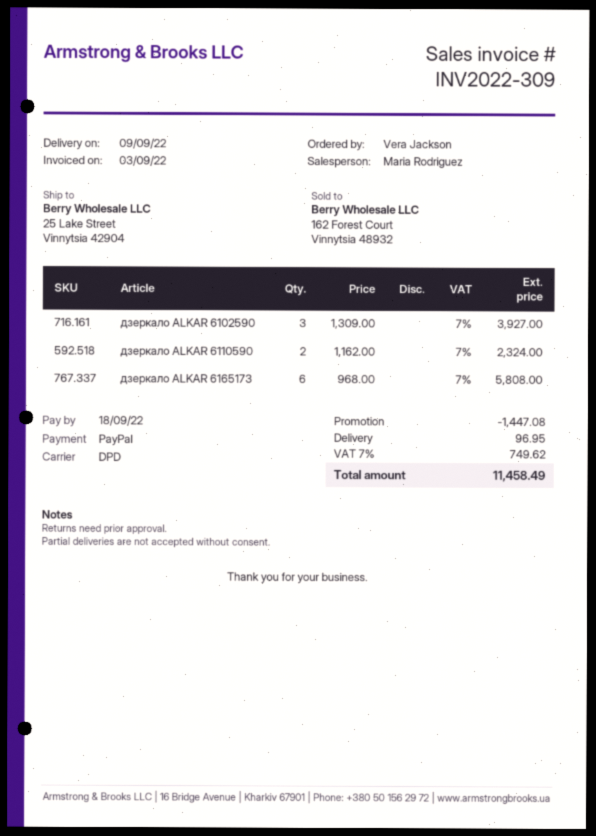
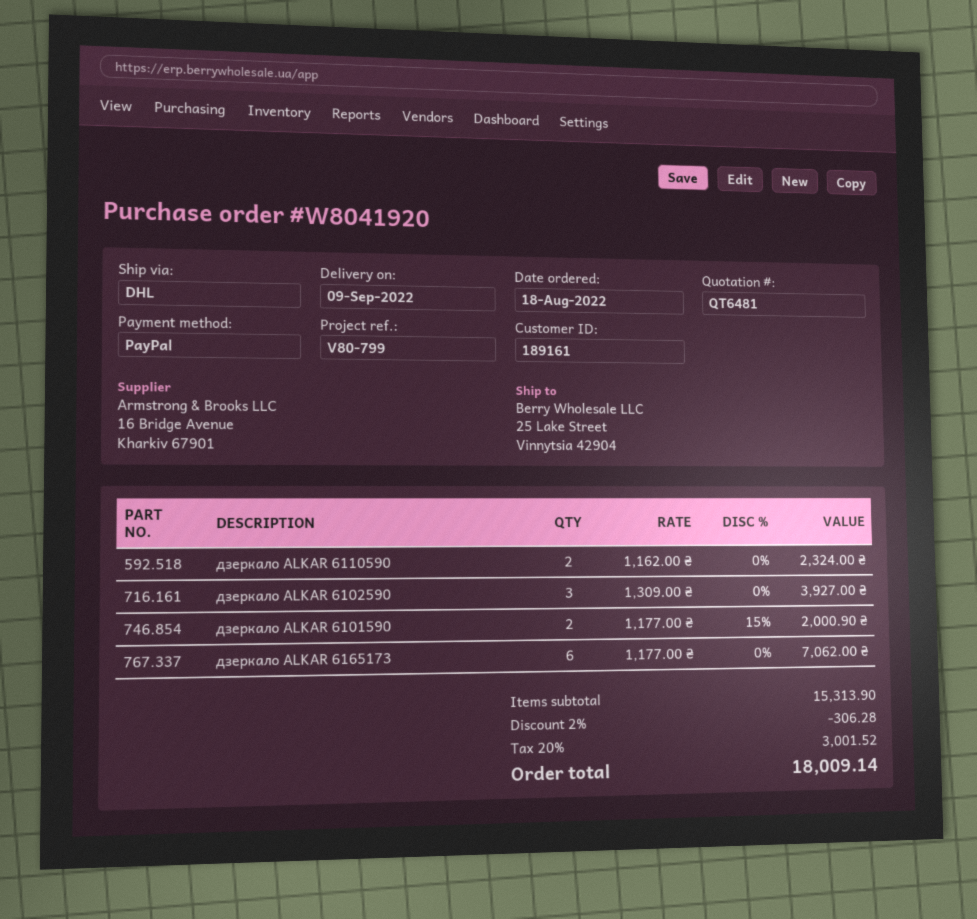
shipping method: DPD -> DHL
дзеркало ALKAR 6165173: 6 x 968.00 = 5808.00 -> 6 x 1177.00 = 7062.00
дзеркало ALKAR 6101590: none -> 2 x 1177.00 - 15% = 2000.90
discount: 1447.08 -> 306.28
shipping: 96.95 -> none
tax: 7% = 749.62 -> 20% = 3001.52
total: 11458.49 -> 18009.14

